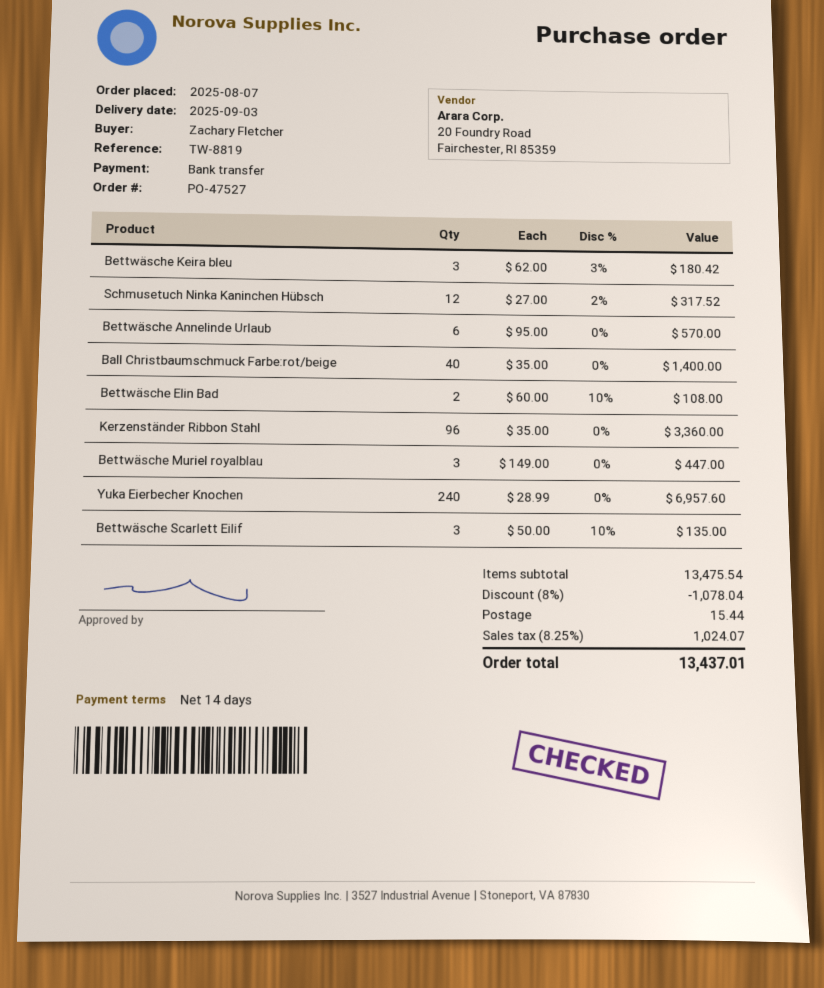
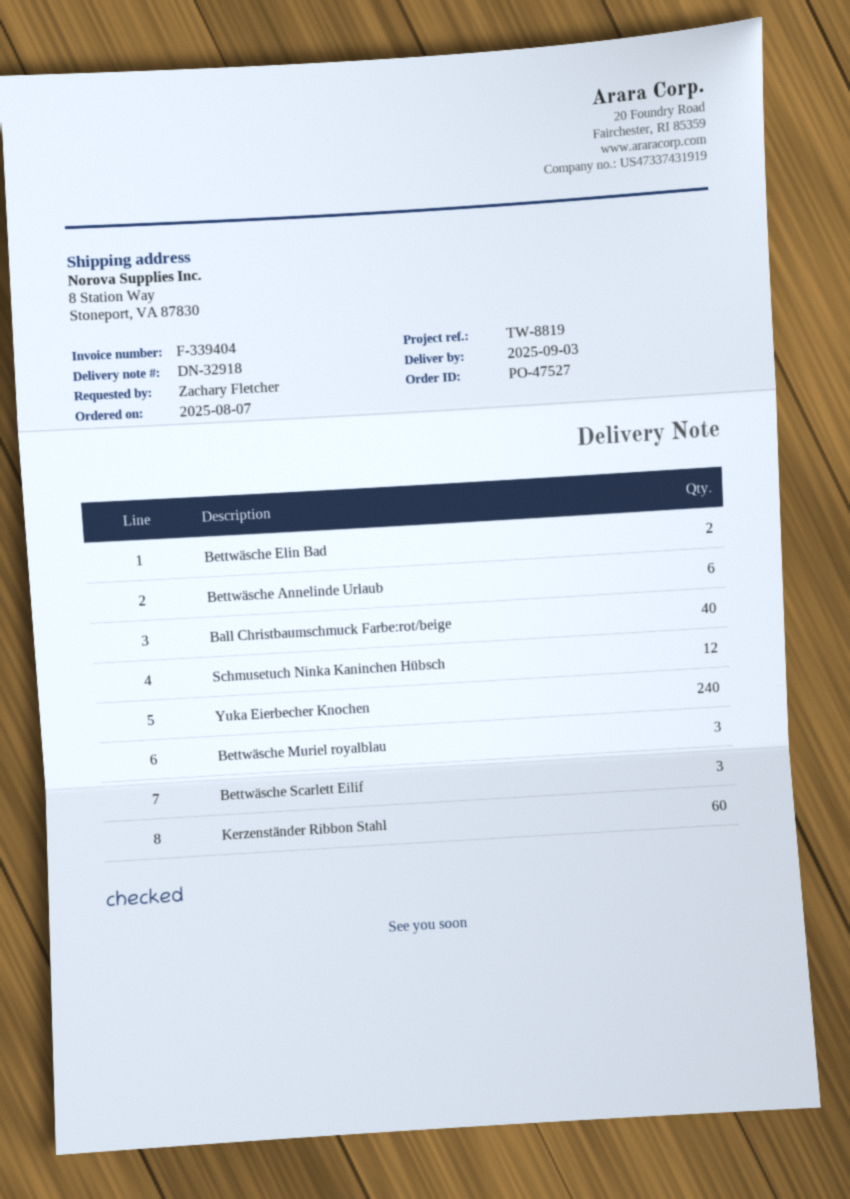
Bettwäsche Keira bleu: 3 -> none
Kerzenständer Ribbon Stahl: 96 -> 60

